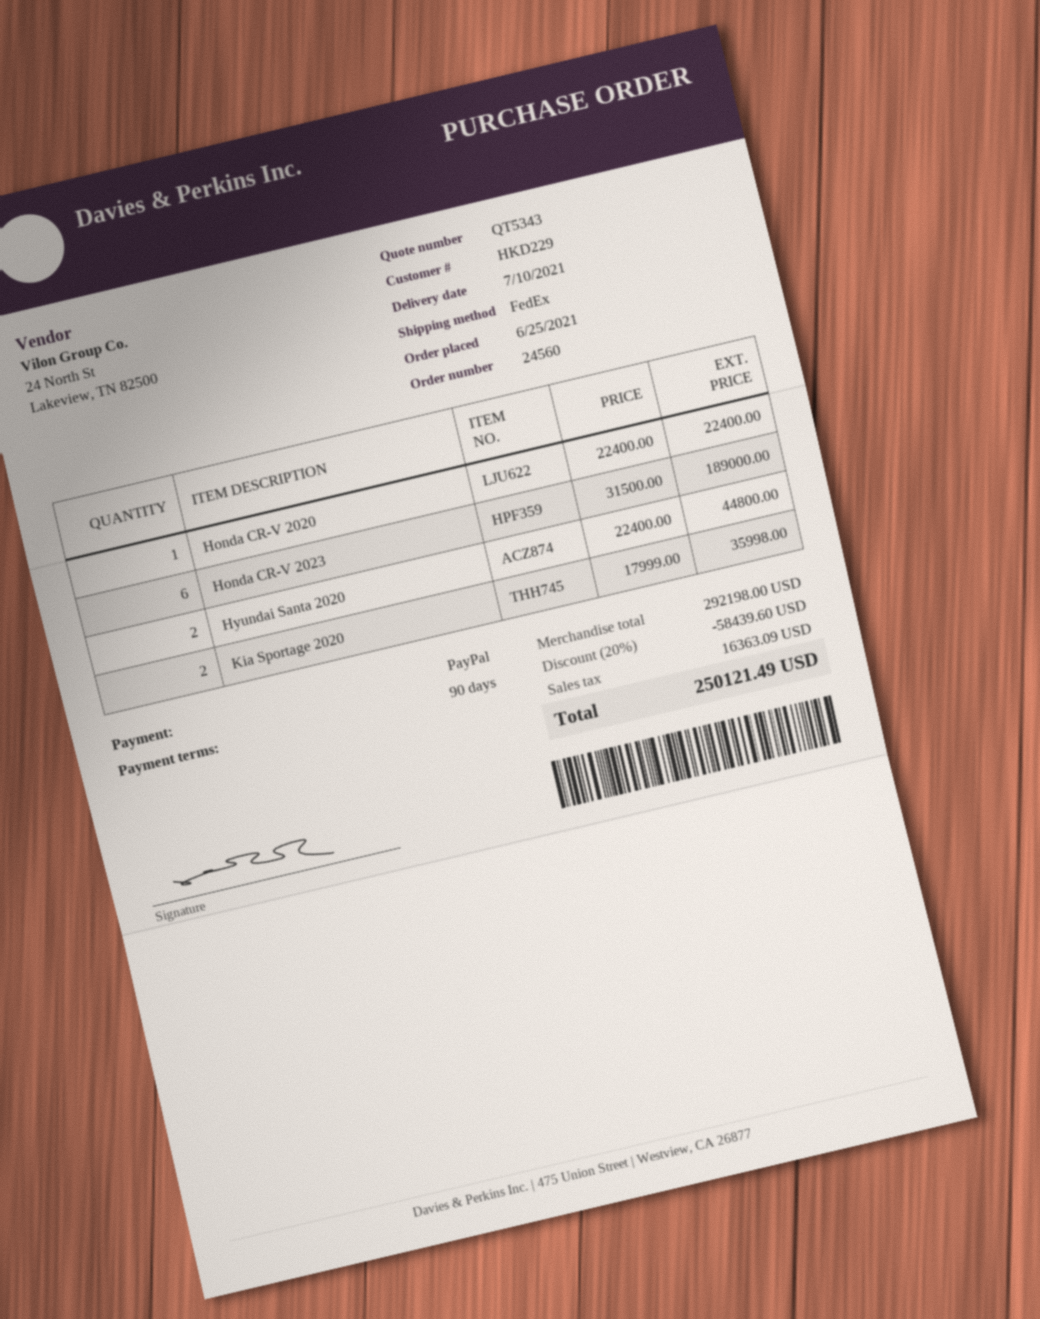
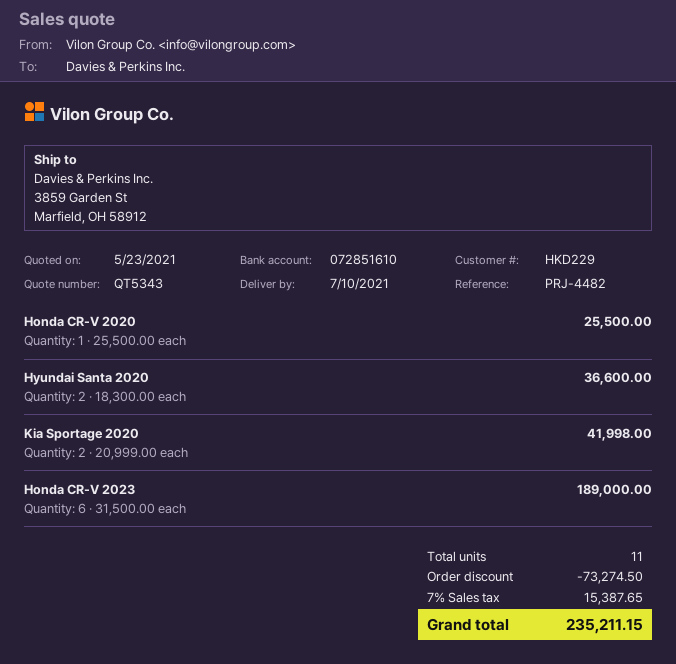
Honda CR-V 2020: 1 x 22400.00 = 22400.00 -> 1 x 25500.00 = 25500.00
Hyundai Santa 2020: 2 x 22400.00 = 44800.00 -> 2 x 18300.00 = 36600.00
Kia Sportage 2020: 2 x 17999.00 = 35998.00 -> 2 x 20999.00 = 41998.00
discount: 58439.60 -> 73274.50
tax: 16363.09 -> 15387.65
total: 250121.49 -> 235211.15

